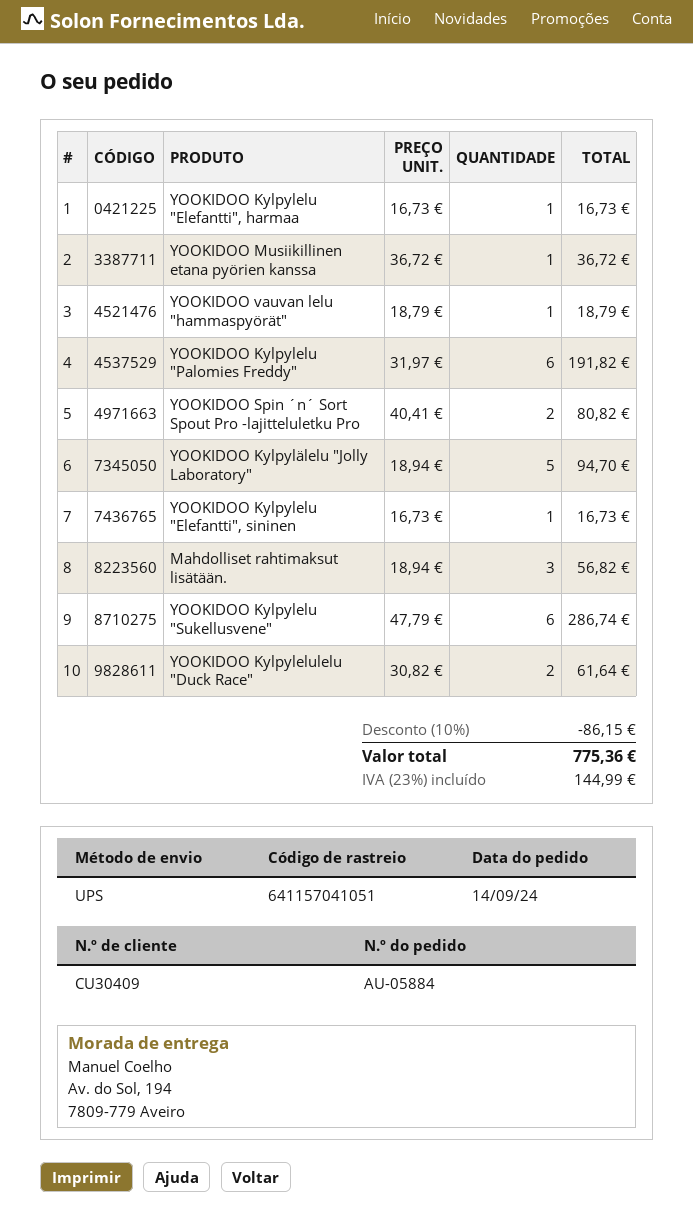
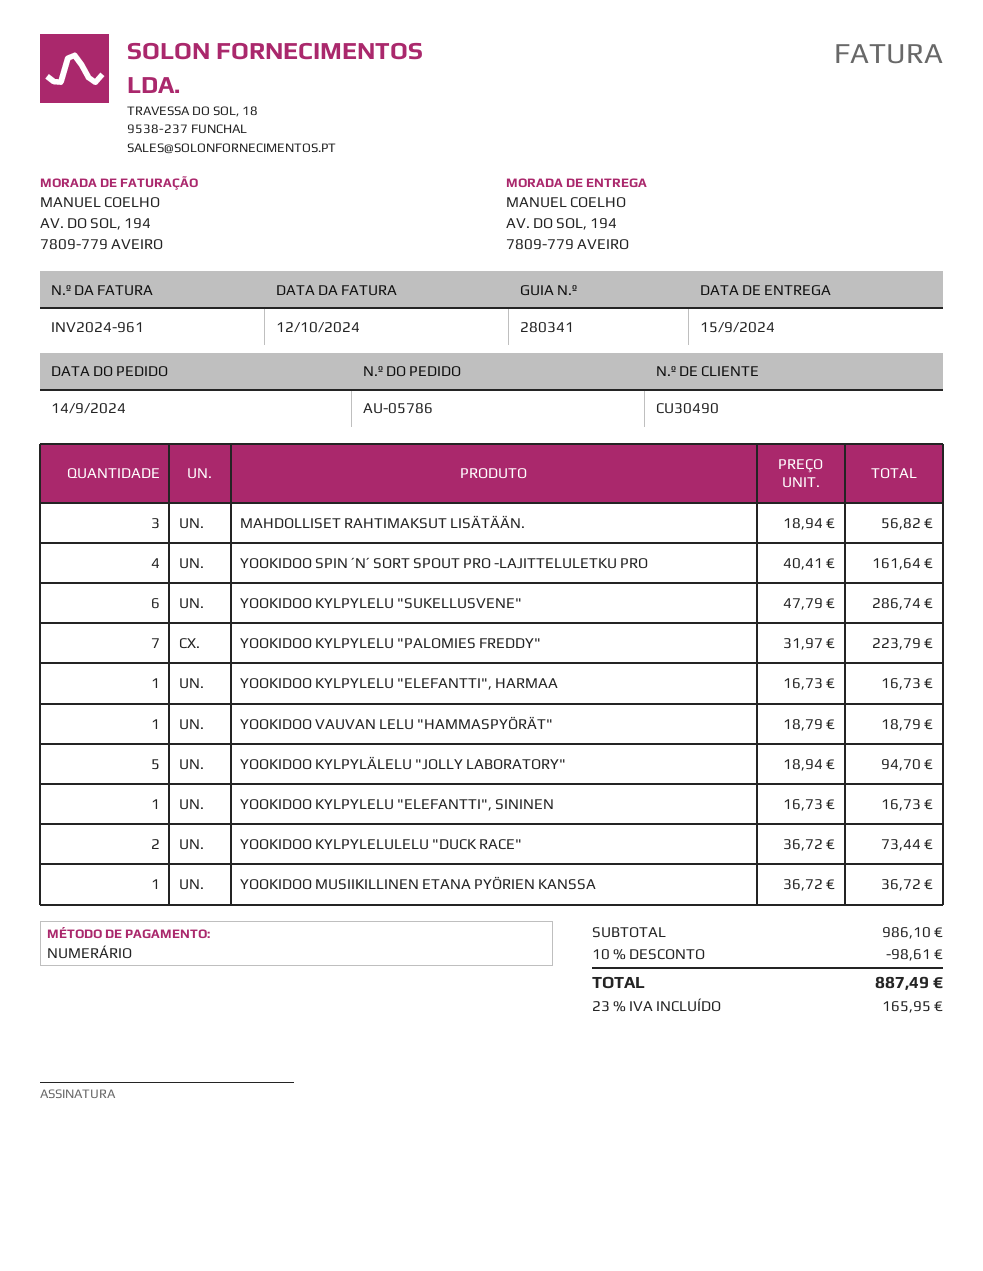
order number: AU-05884 -> AU-05786
customer number: CU30409 -> CU30490
YOOKIDOO Kylpylelu "Palomies Freddy": 6 x 31.97 = 191.82 -> 7 x 31.97 = 223.79
YOOKIDOO Spin ´n´ Sort Spout Pro -lajitteluletku Pro: 2 x 40.41 = 80.82 -> 4 x 40.41 = 161.64
YOOKIDOO Kylpylelulelu "Duck Race": 2 x 30.82 = 61.64 -> 2 x 36.72 = 73.44
discount: 10% = 86.15 -> 10% = 98.61
tax: 23% = 144.99 -> 23% = 165.95
total: 775.36 -> 887.49

